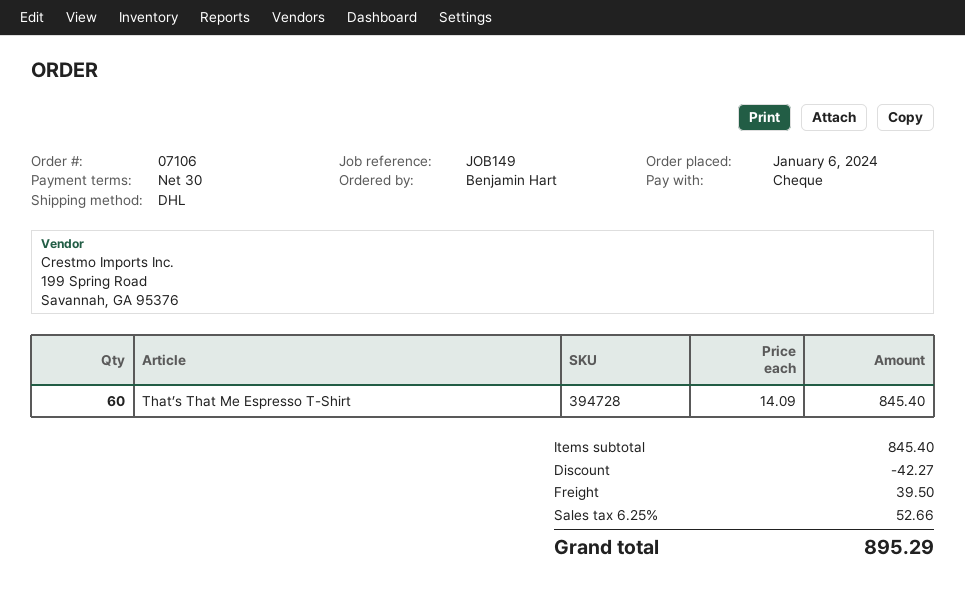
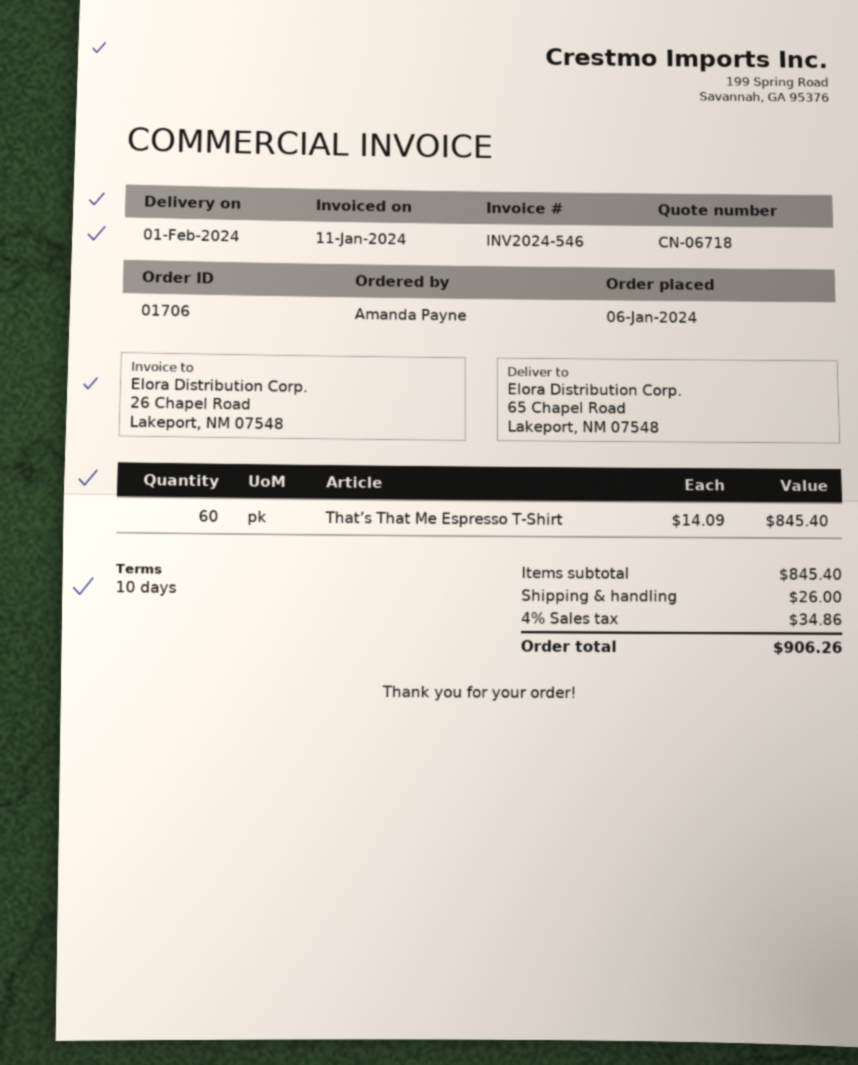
order number: 07106 -> 01706
payment terms: 30 days -> 10 days
ordered by: Benjamin Hart -> Amanda Payne
discount: 42.27 -> none
shipping: 39.50 -> 26.00
tax: 6.25% = 52.66 -> 4% = 34.86
total: 895.29 -> 906.26

